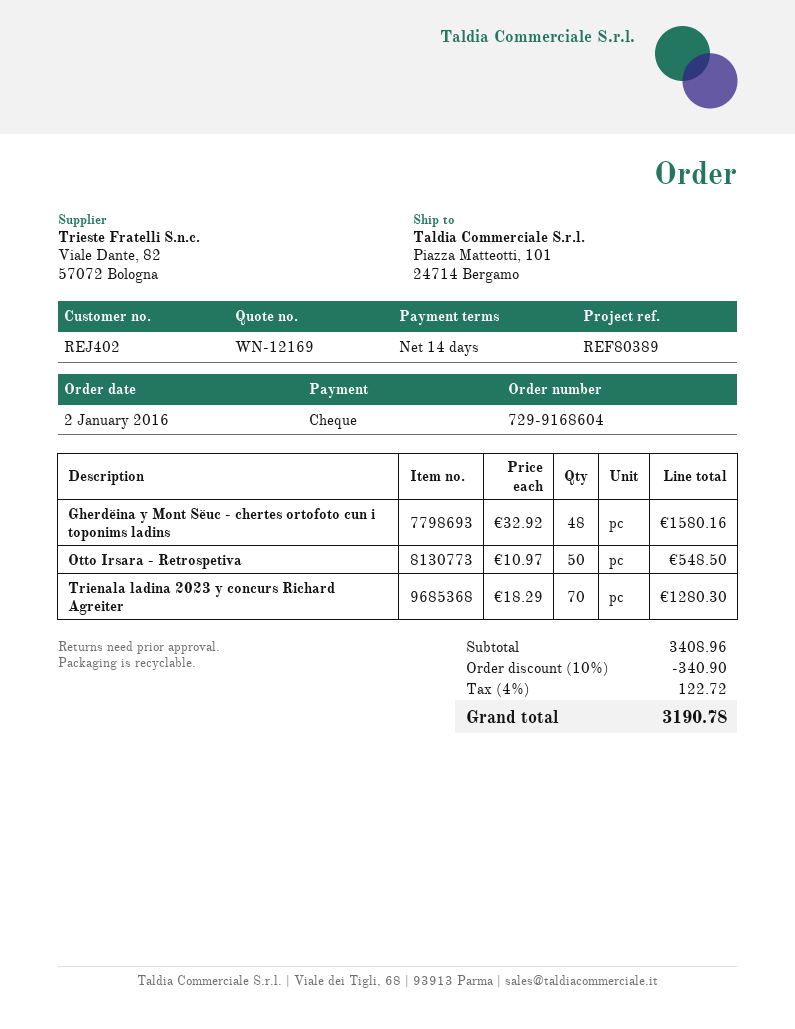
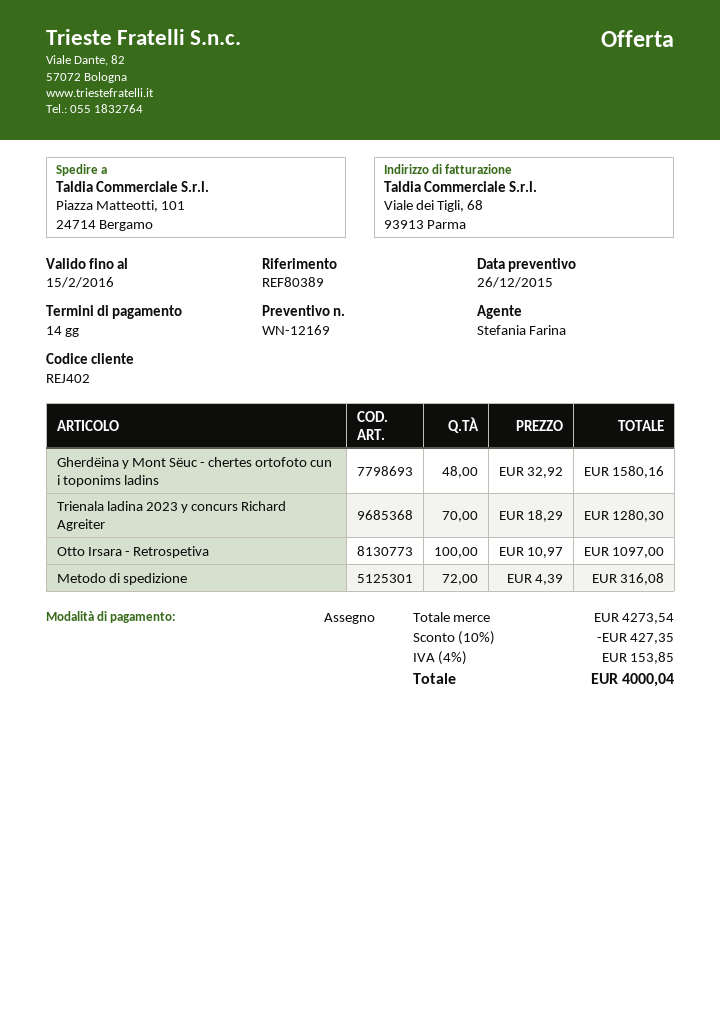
Otto Irsara - Retrospetiva: 50 x 10.97 = 548.50 -> 100 x 10.97 = 1097.00
Metodo di spedizione: none -> 72 x 4.39 = 316.08
subtotal: 3408.96 -> 4273.54
discount: 10% = 340.90 -> 10% = 427.35
tax: 4% = 122.72 -> 4% = 153.85
total: 3190.78 -> 4000.04

